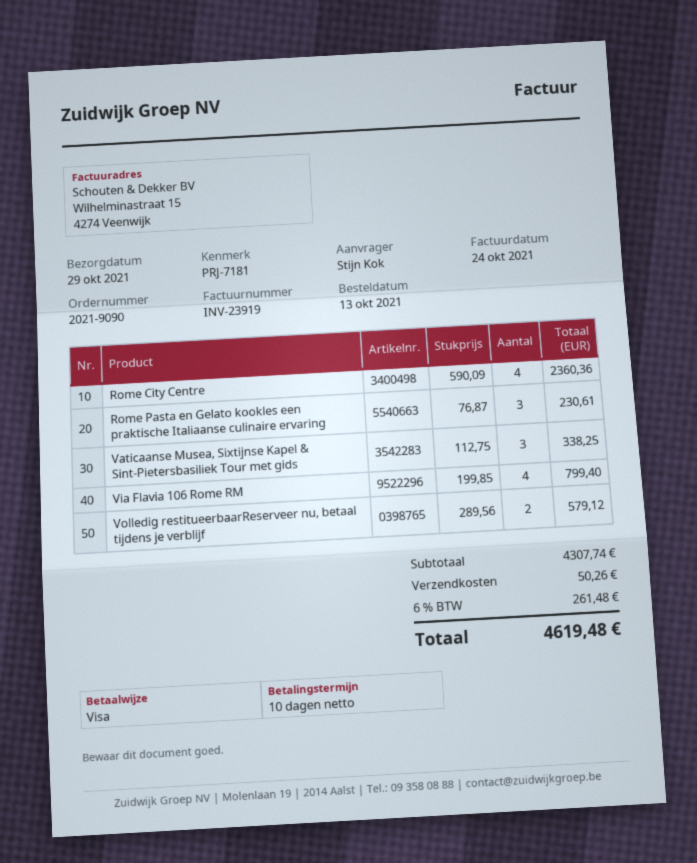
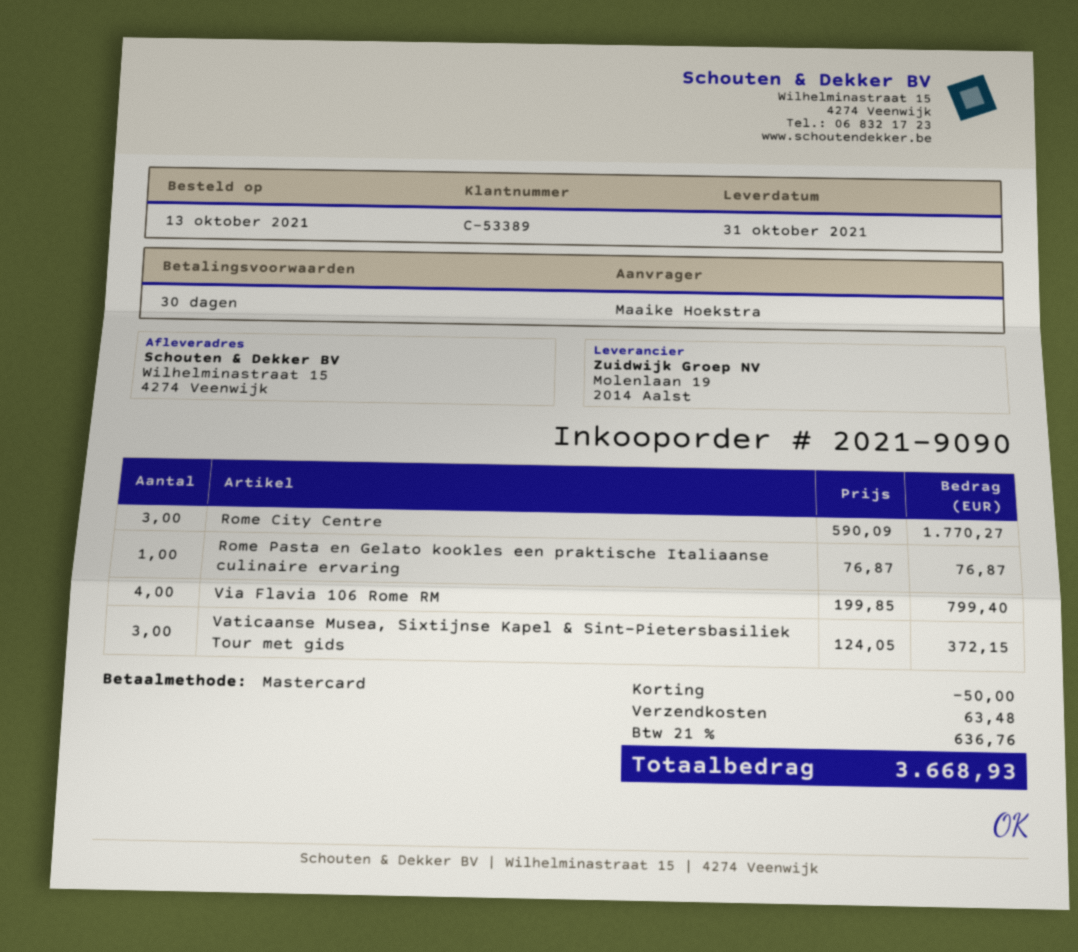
delivery date: 2021-10-29 -> 2021-10-31
payment terms: 10 days -> 30 days
ordered by: Stijn Kok -> Maaike Hoekstra
payment method: Visa -> Mastercard
Rome City Centre: 4 x 590.09 = 2360.36 -> 3 x 590.09 = 1770.27
Rome Pasta en Gelato kookles een praktische Italiaanse culinaire ervaring: 3 x 76.87 = 230.61 -> 1 x 76.87 = 76.87
Vaticaanse Musea, Sixtijnse Kapel & Sint-Pietersbasiliek Tour met gids: 3 x 112.75 = 338.25 -> 3 x 124.05 = 372.15
Volledig restitueerbaarReserveer nu, betaal tijdens je verblijf: 2 x 289.56 = 579.12 -> none
discount: none -> 50.00
shipping: 50.26 -> 63.48
tax: 6% = 261.48 -> 21% = 636.76
total: 4619.48 -> 3668.93

